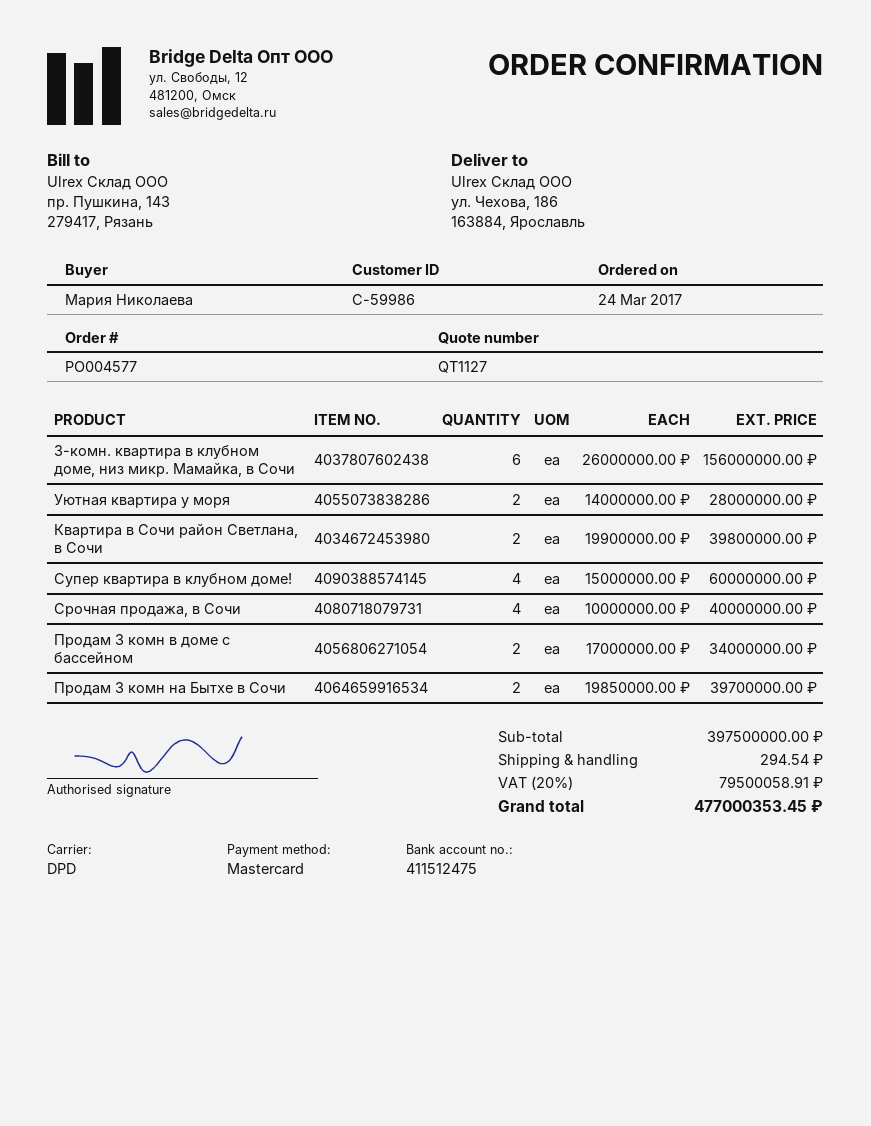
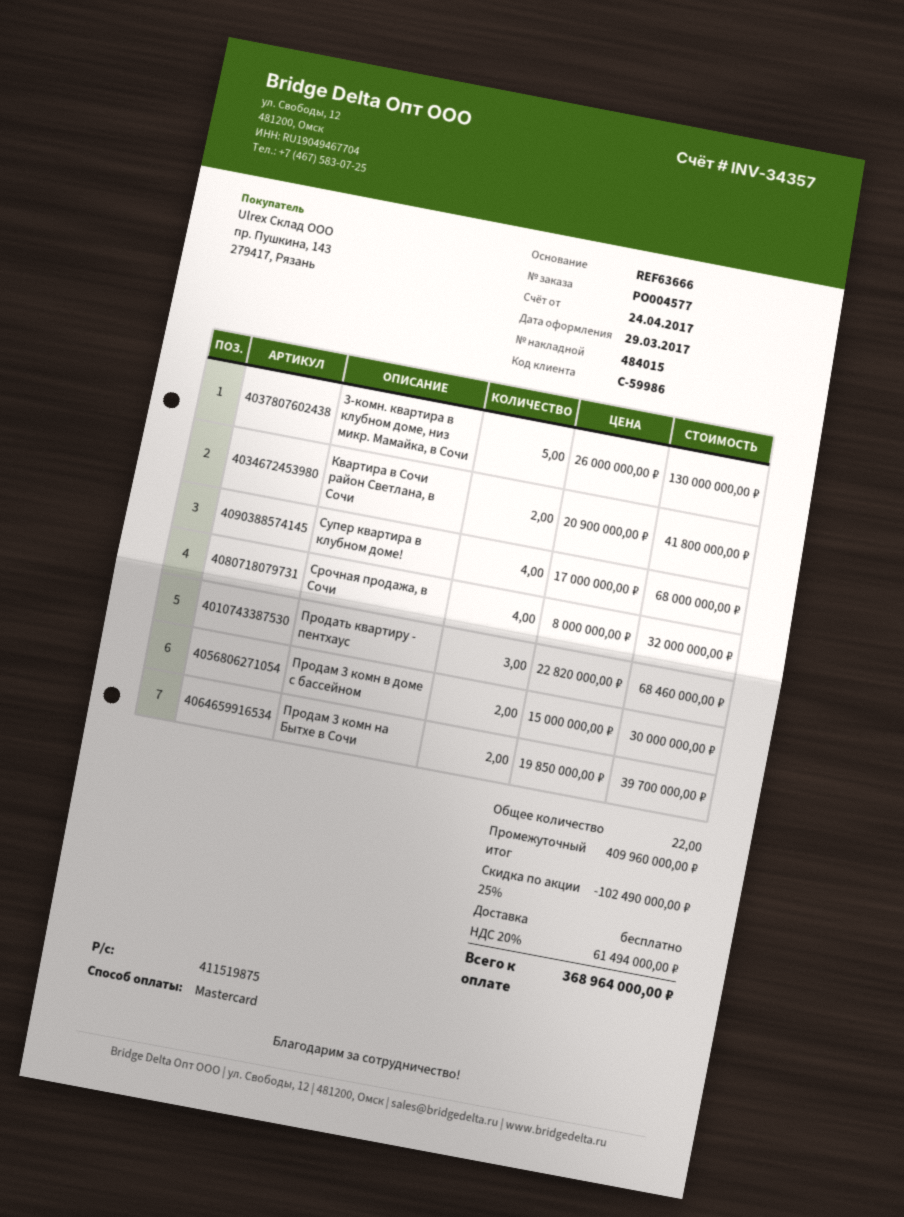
order date: 2017-03-24 -> 2017-03-29
bank account: 411512475 -> 411519875
3-комн. квартира в клубном доме, низ микр. Мамайка, в Сочи: 6 x 26000000.00 = 156000000.00 -> 5 x 26000000.00 = 130000000.00
Уютная квартира у моря: 2 x 14000000.00 = 28000000.00 -> none
Квартира в Сочи район Светлана, в Сочи: 2 x 19900000.00 = 39800000.00 -> 2 x 20900000.00 = 41800000.00
Супер квартира в клубном доме!: 4 x 15000000.00 = 60000000.00 -> 4 x 17000000.00 = 68000000.00
Срочная продажа, в Сочи: 4 x 10000000.00 = 40000000.00 -> 4 x 8000000.00 = 32000000.00
Продам 3 комн в доме с бассейном: 2 x 17000000.00 = 34000000.00 -> 2 x 15000000.00 = 30000000.00
Продать квартиру - пентхаус: none -> 3 x 22820000.00 = 68460000.00
subtotal: 397500000.00 -> 409960000.00
discount: none -> 25% = 102490000.00
shipping: 294.54 -> 0.00
tax: 20% = 79500058.91 -> 20% = 61494000.00
total: 477000353.45 -> 368964000.00

